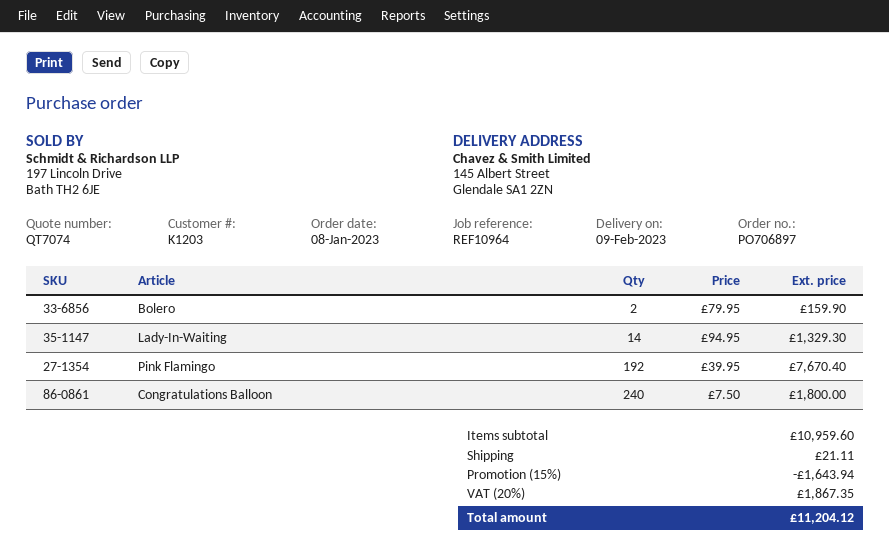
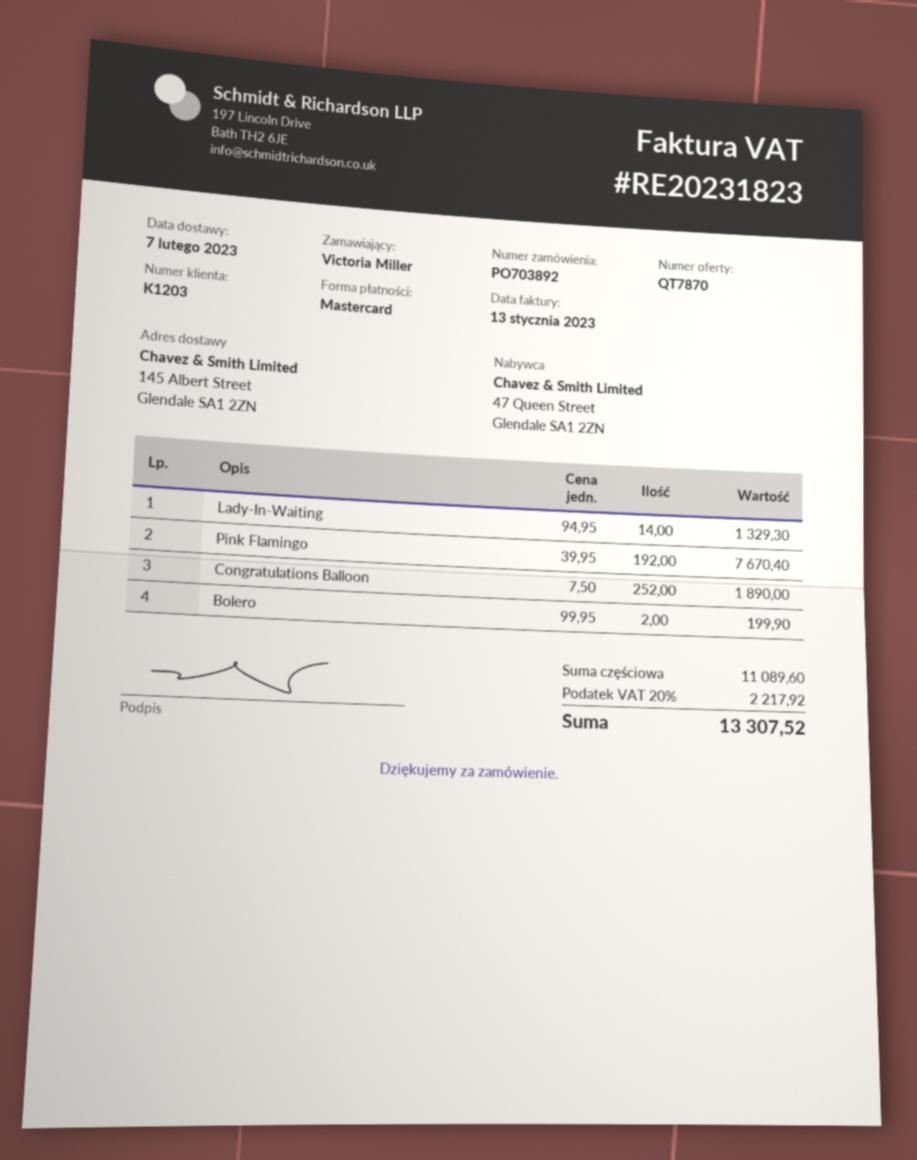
quote number: QT7074 -> QT7870
order number: PO706897 -> PO703892
delivery date: 2023-02-09 -> 2023-02-07
Bolero: 2 x 79.95 = 159.90 -> 2 x 99.95 = 199.90
Congratulations Balloon: 240 x 7.50 = 1800.00 -> 252 x 7.50 = 1890.00
subtotal: 10959.60 -> 11089.60
discount: 15% = 1643.94 -> none
shipping: 21.11 -> none
tax: 20% = 1867.35 -> 20% = 2217.92
total: 11204.12 -> 13307.52

